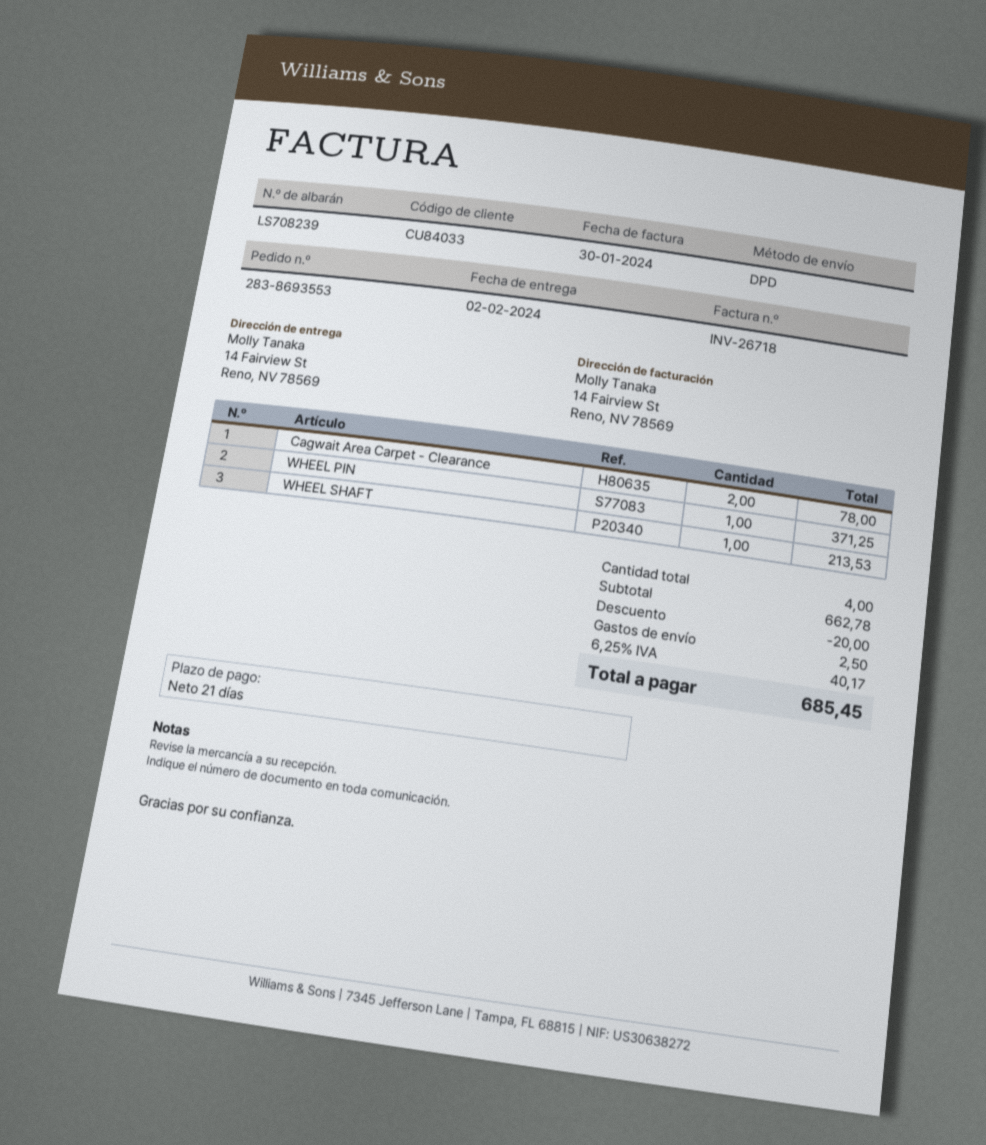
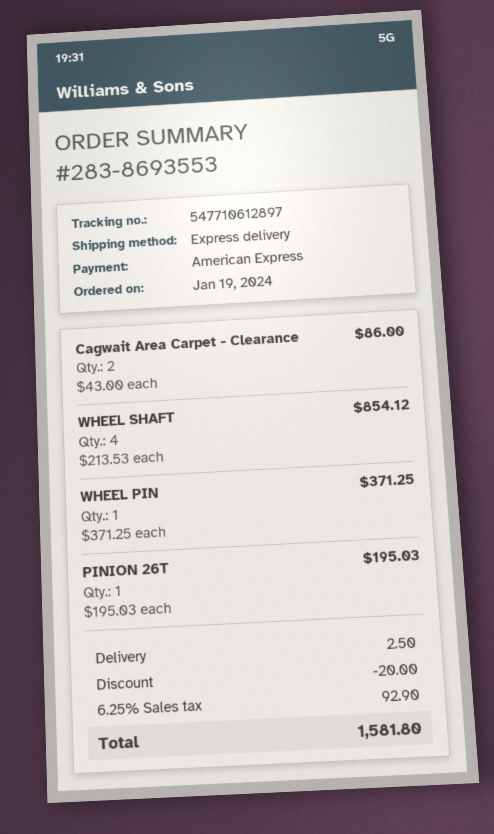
shipping method: DPD -> express
Cagwait Area Carpet - Clearance: 2 for 78.00 -> 2 for 86.00
WHEEL SHAFT: 1 for 213.53 -> 4 for 854.12
PINION 26T: none -> 1 for 195.03
tax: 6.25% = 40.17 -> 6.25% = 92.90
total: 685.45 -> 1581.80

